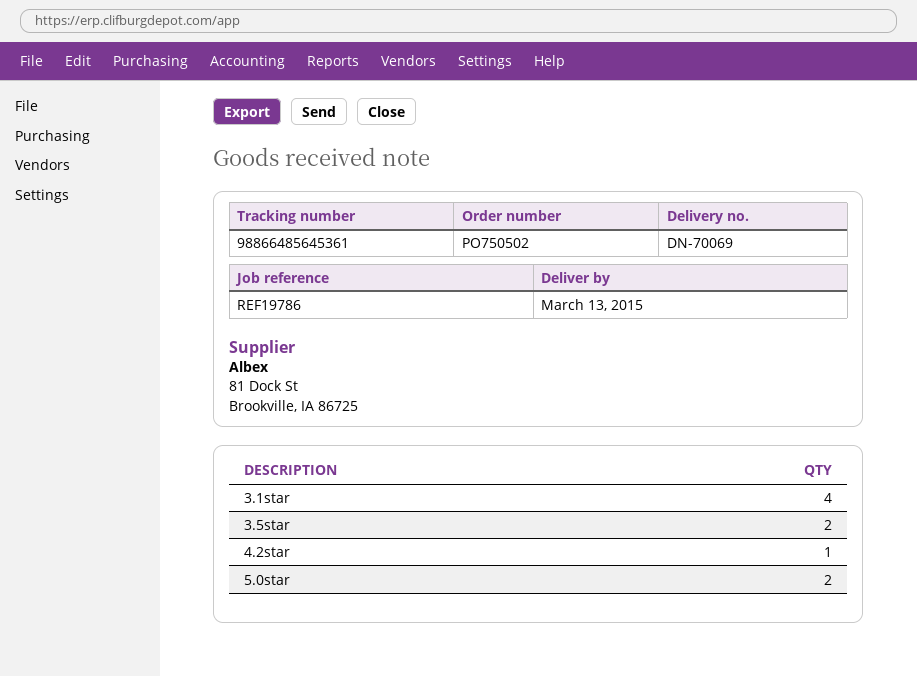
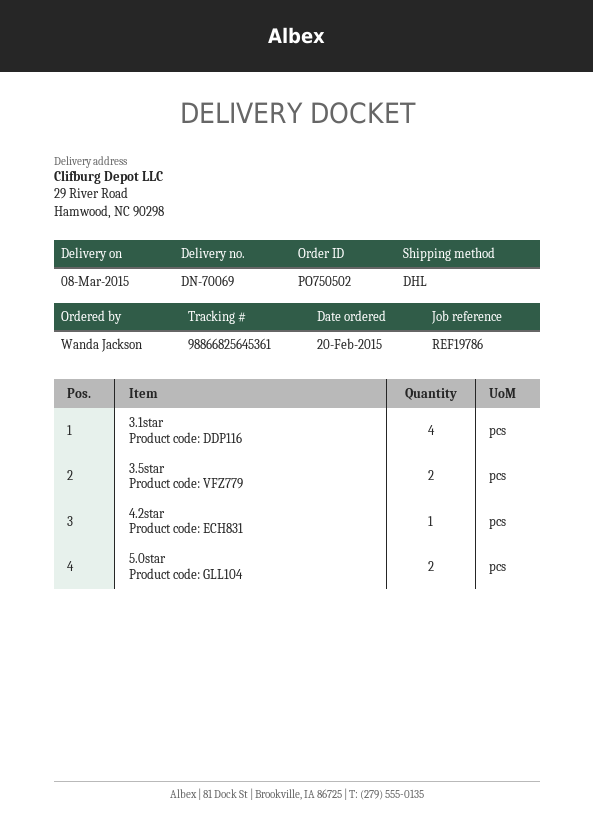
delivery date: 2015-03-13 -> 2015-03-08
tracking number: 98866485645361 -> 98866825645361

